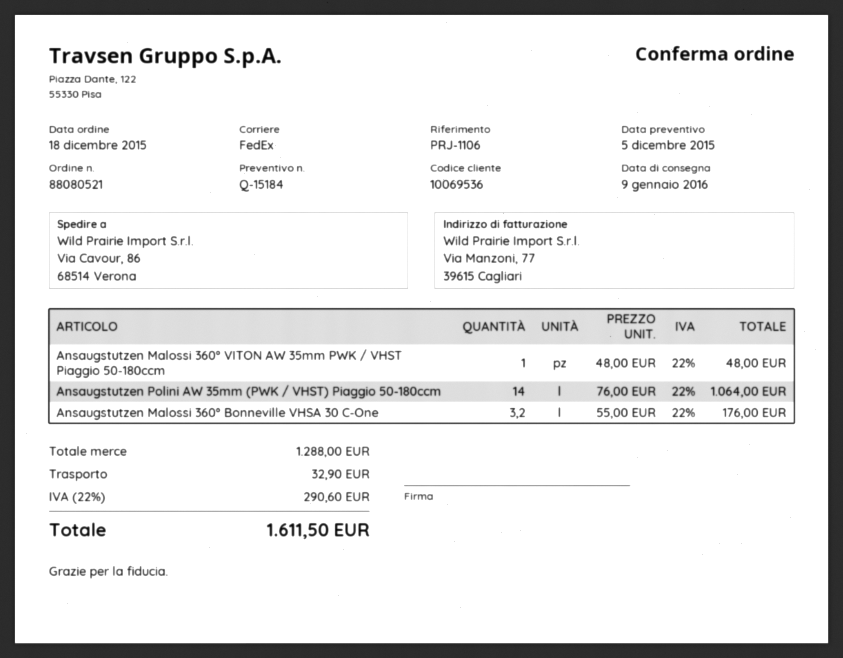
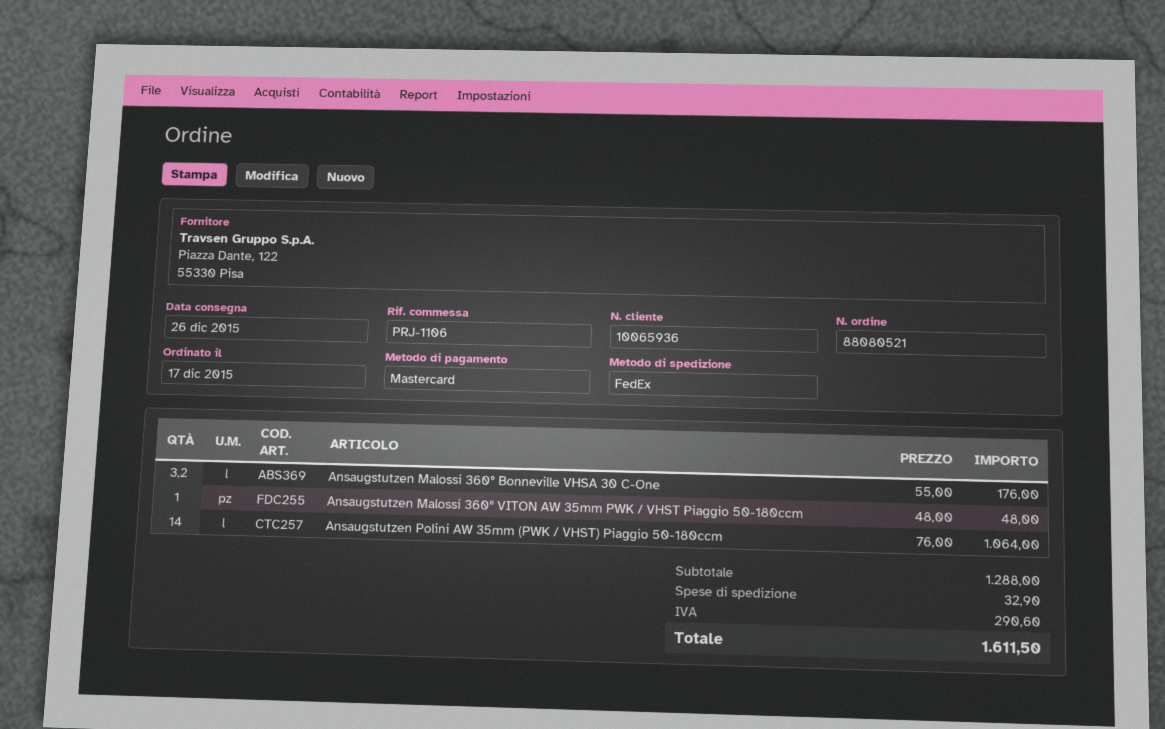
order date: 2015-12-18 -> 2015-12-17
delivery date: 2016-01-09 -> 2015-12-26
customer number: 10069536 -> 10065936

